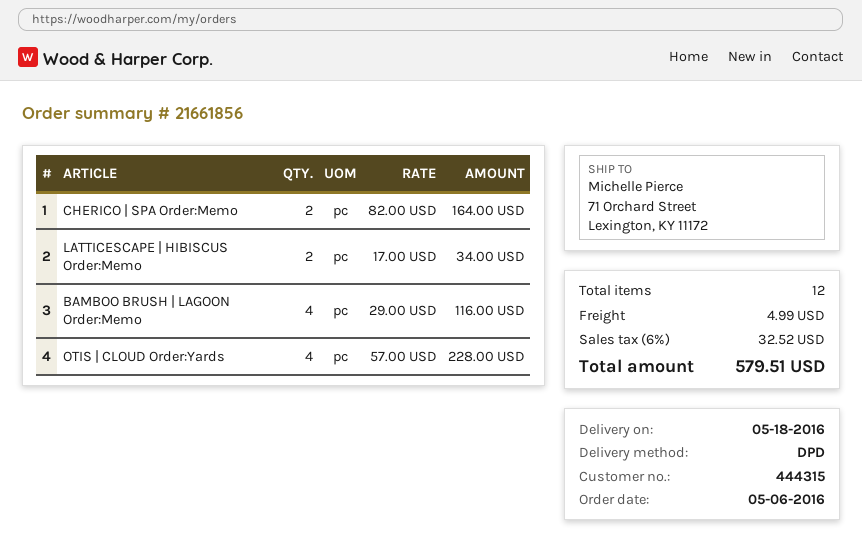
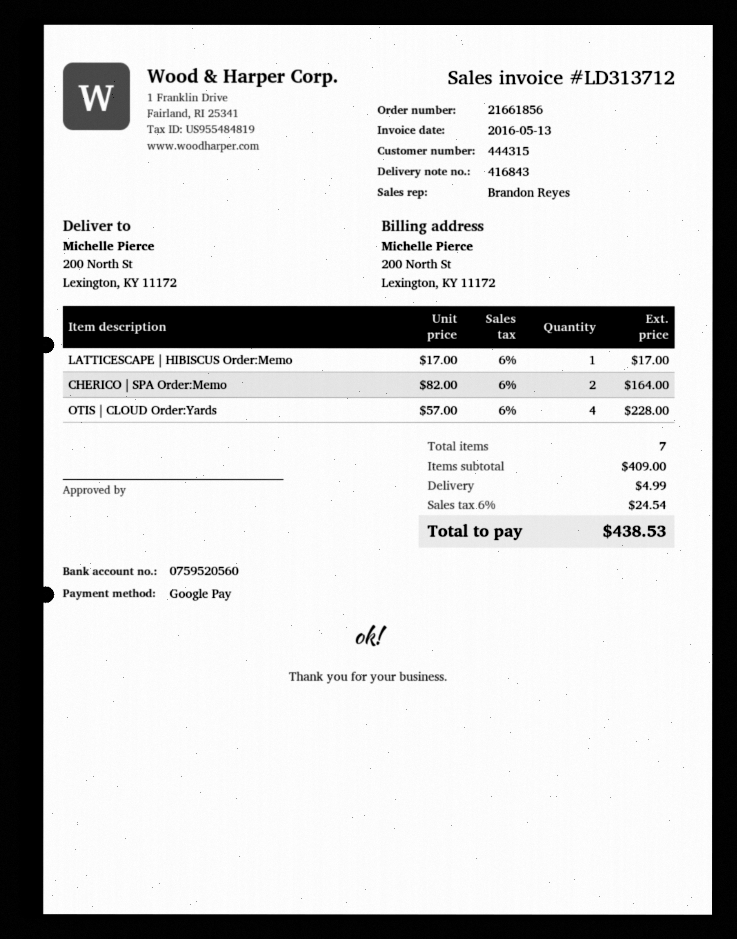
ship to: 71 Orchard Street, Lexington, KY 11172 -> 200 North St, Lexington, KY 11172
LATTICESCAPE | HIBISCUS Order:Memo: 2 x 17.00 = 34.00 -> 1 x 17.00 = 17.00
BAMBOO BRUSH | LAGOON Order:Memo: 4 x 29.00 = 116.00 -> none
total quantity: 12 -> 7
tax: 6% = 32.52 -> 6% = 24.54
total: 579.51 -> 438.53

